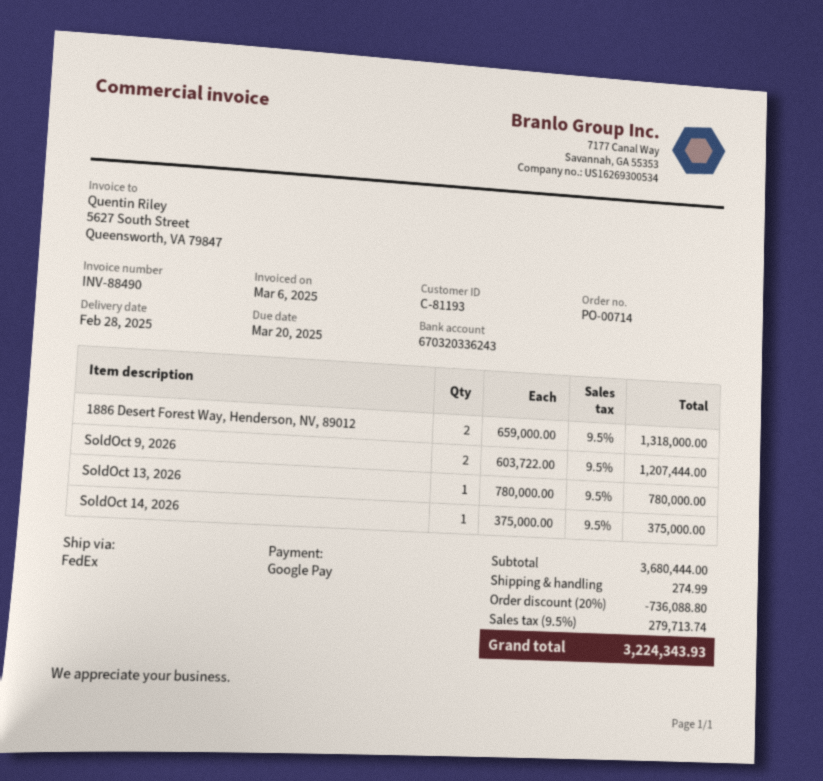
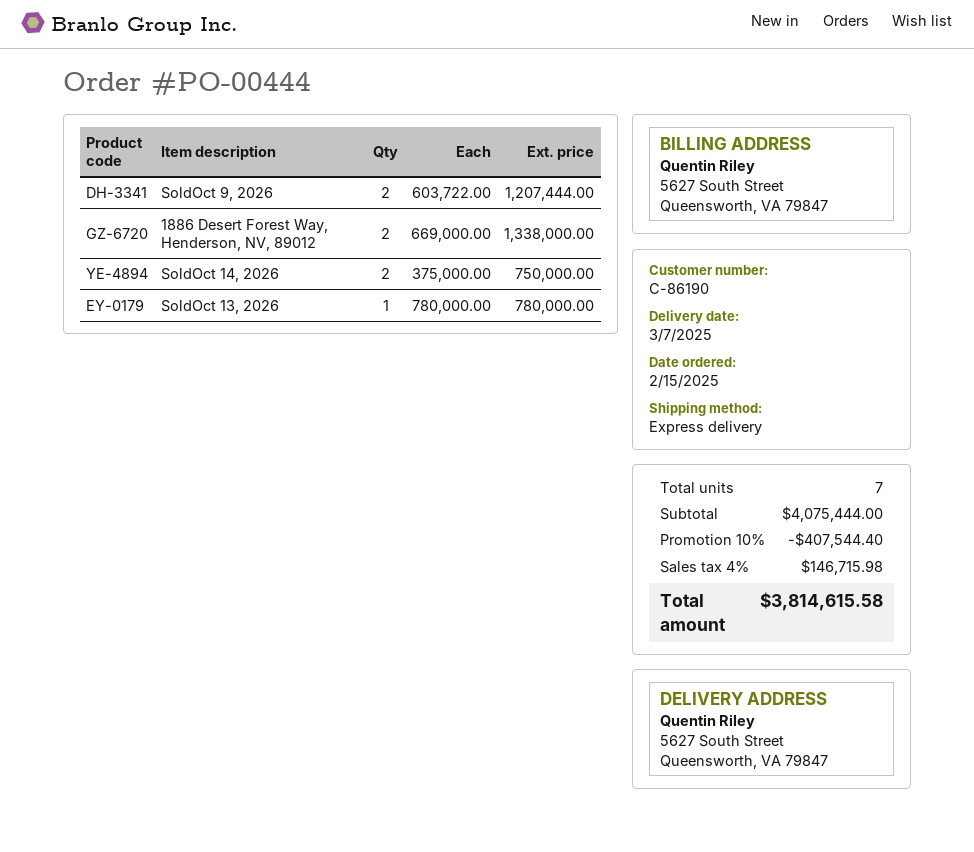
order number: PO-00714 -> PO-00444
delivery date: 2025-02-28 -> 2025-03-07
customer number: C-81193 -> C-86190
shipping method: FedEx -> express
1886 Desert Forest Way, Henderson, NV, 89012: 2 x 659000.00 = 1318000.00 -> 2 x 669000.00 = 1338000.00
SoldOct 14, 2026: 1 x 375000.00 = 375000.00 -> 2 x 375000.00 = 750000.00
subtotal: 3680444.00 -> 4075444.00
discount: 20% = 736088.80 -> 10% = 407544.40
shipping: 274.99 -> none
tax: 9.5% = 279713.74 -> 4% = 146715.98
total: 3224343.93 -> 3814615.58

